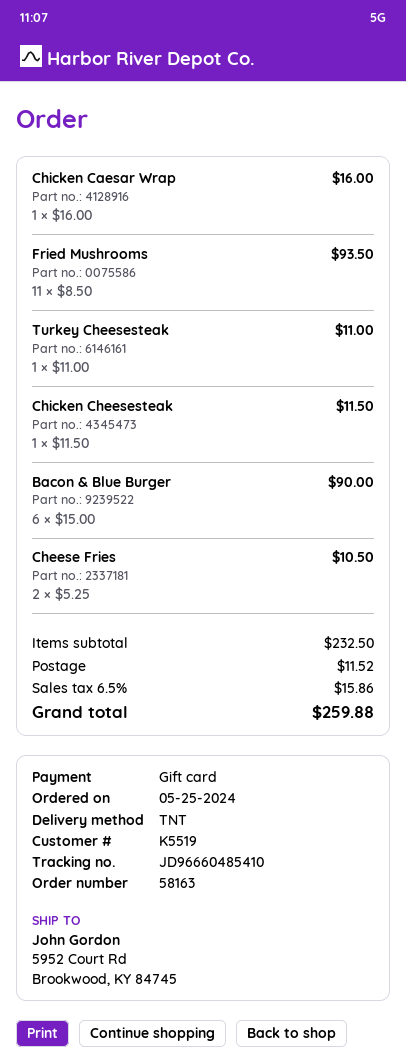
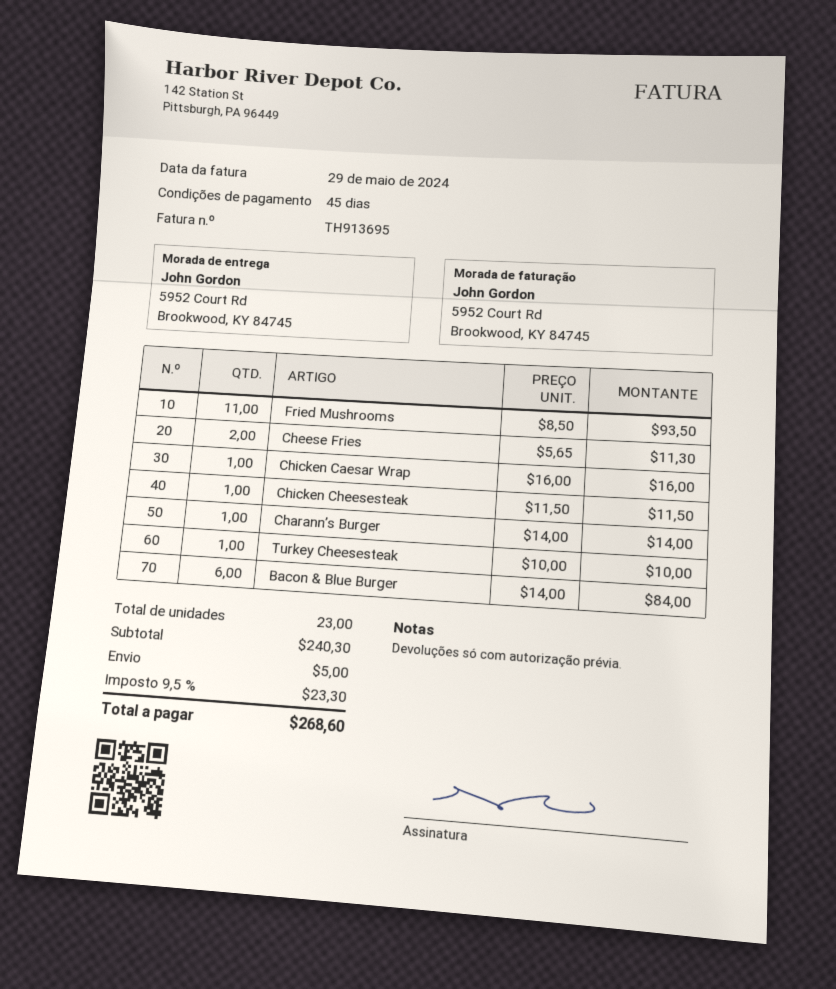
Turkey Cheesesteak: 1 x 11.00 = 11.00 -> 1 x 10.00 = 10.00
Bacon & Blue Burger: 6 x 15.00 = 90.00 -> 6 x 14.00 = 84.00
Cheese Fries: 2 x 5.25 = 10.50 -> 2 x 5.65 = 11.30
Charann’s Burger: none -> 1 x 14.00 = 14.00
subtotal: 232.50 -> 240.30
shipping: 11.52 -> 5.00
tax: 6.5% = 15.86 -> 9.5% = 23.30
total: 259.88 -> 268.60

